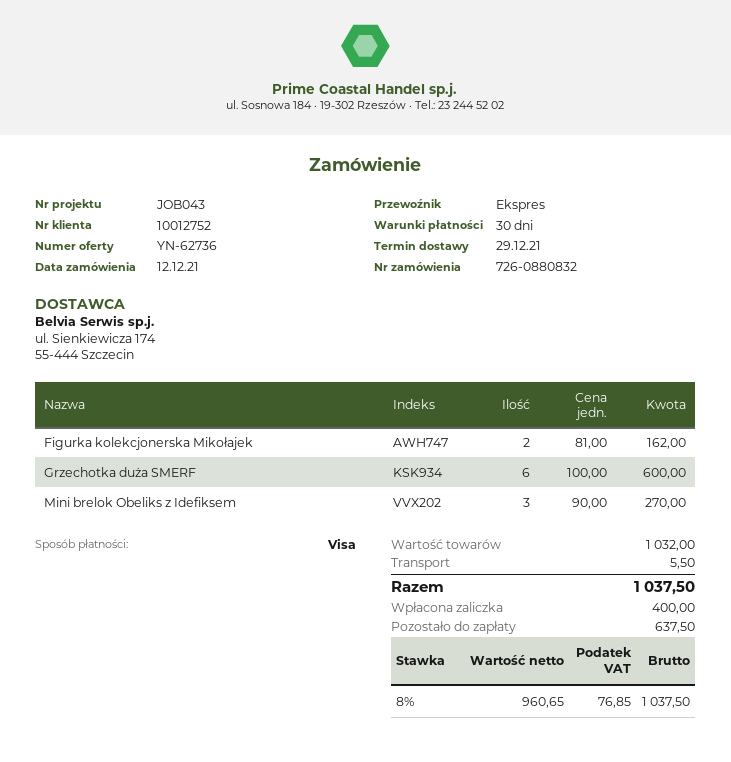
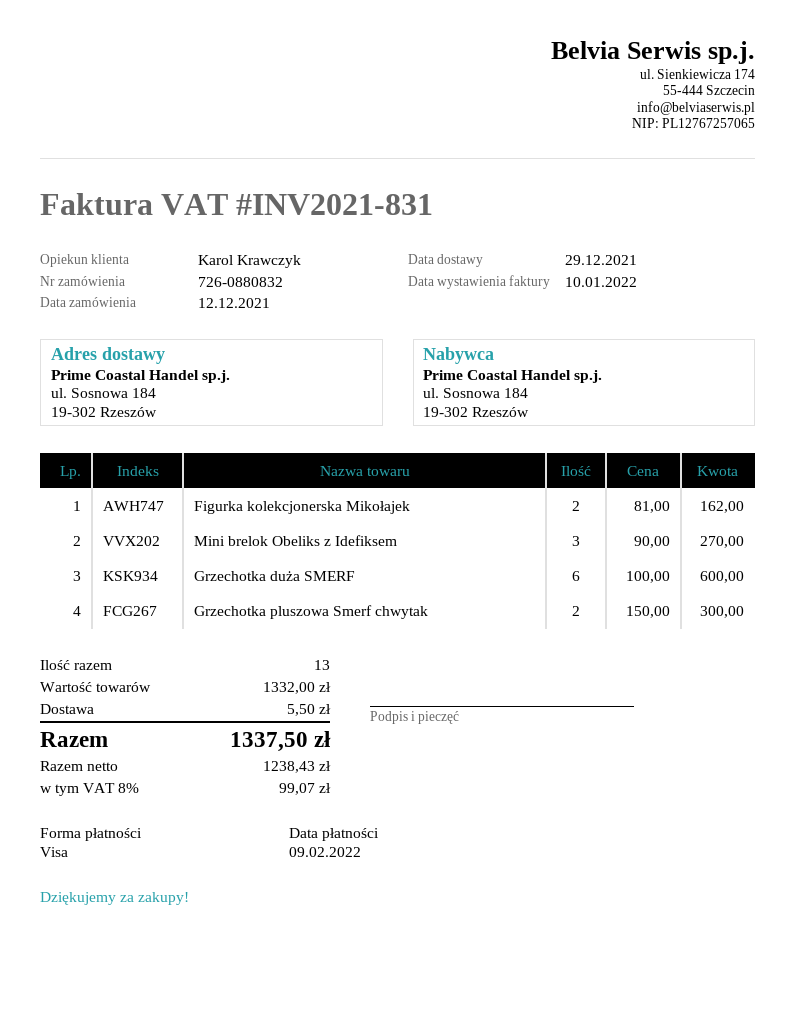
Grzechotka pluszowa Smerf chwytak: none -> 2 x 150.00 = 300.00
subtotal: 1032.00 -> 1332.00
net: 960.65 -> 1238.43
tax: 8% = 76.85 -> 8% = 99.07
total: 1037.50 -> 1337.50

